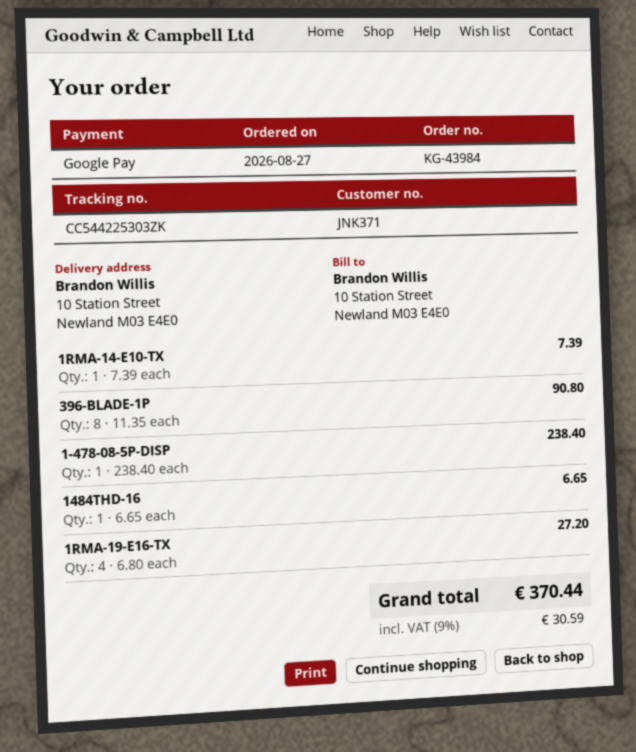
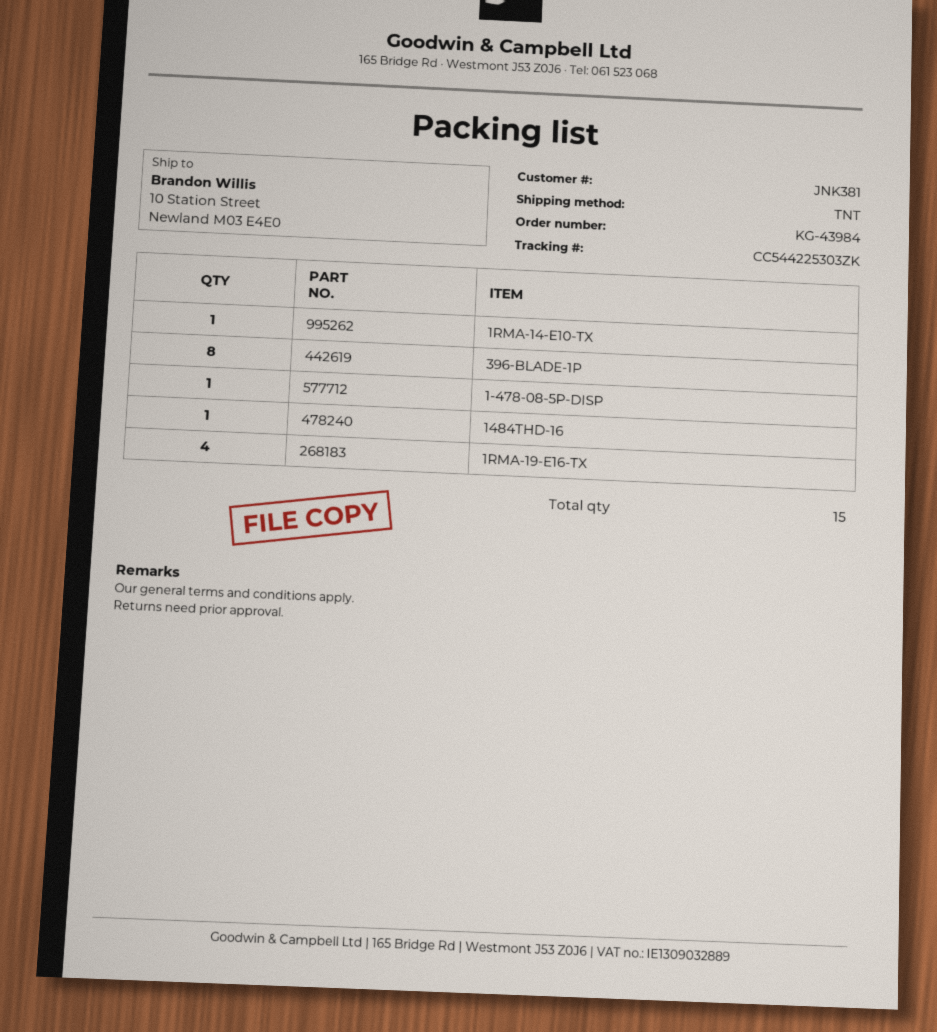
customer number: JNK371 -> JNK381

